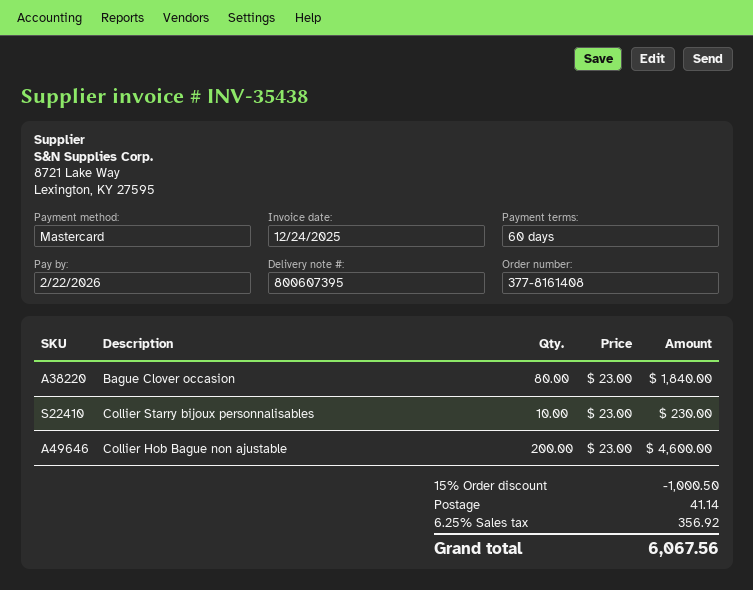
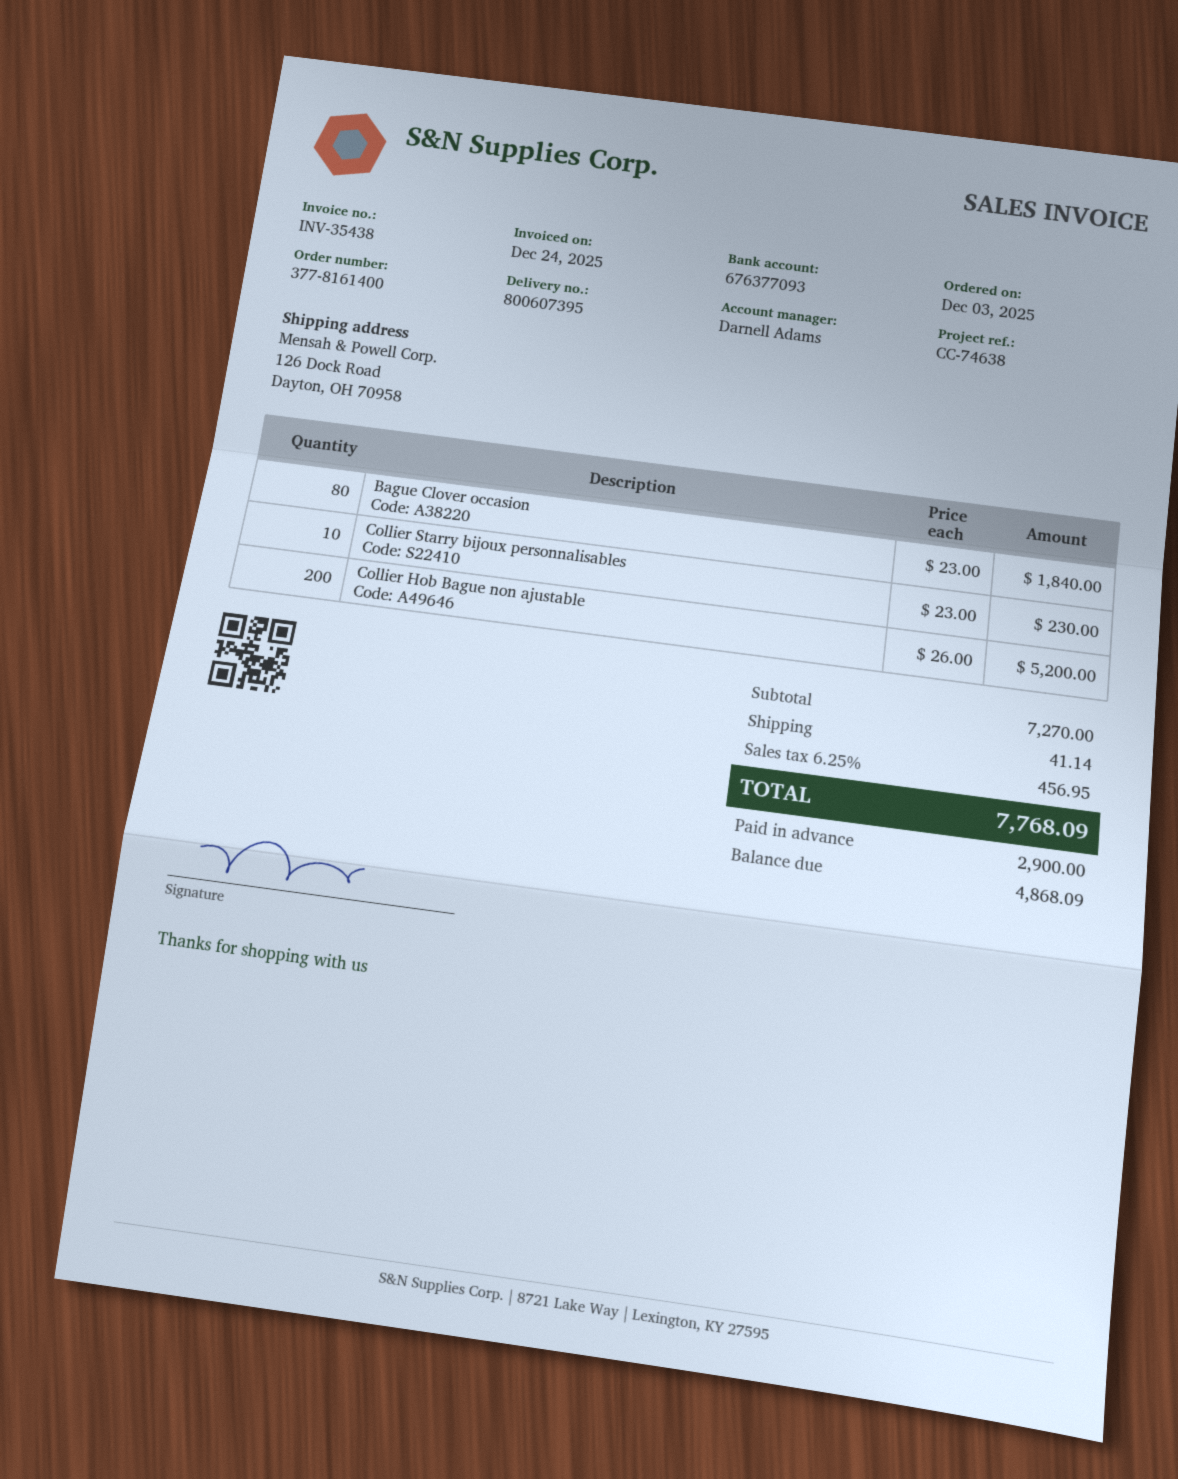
order number: 377-8161408 -> 377-8161400
Collier Hob Bague non ajustable: 200 x 23.00 = 4600.00 -> 200 x 26.00 = 5200.00
discount: 15% = 1000.50 -> none
tax: 6.25% = 356.92 -> 6.25% = 456.95
total: 6067.56 -> 7768.09

